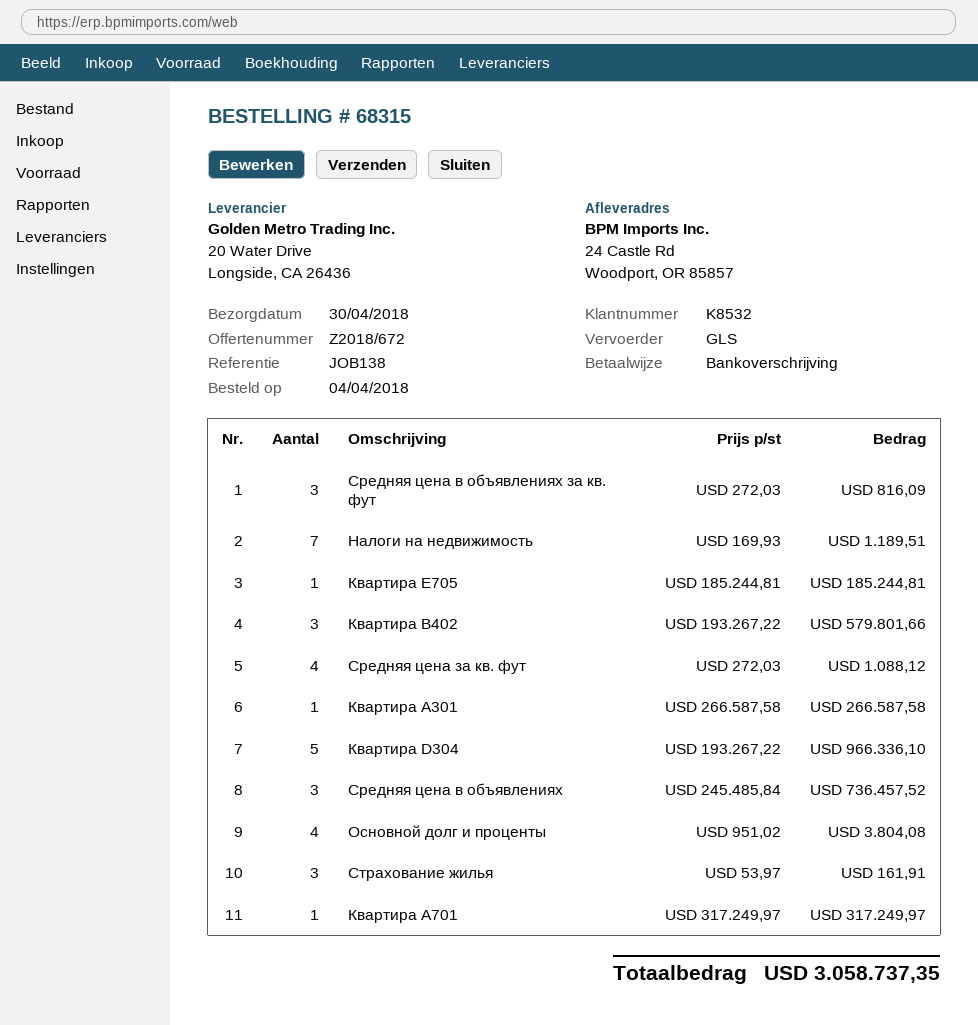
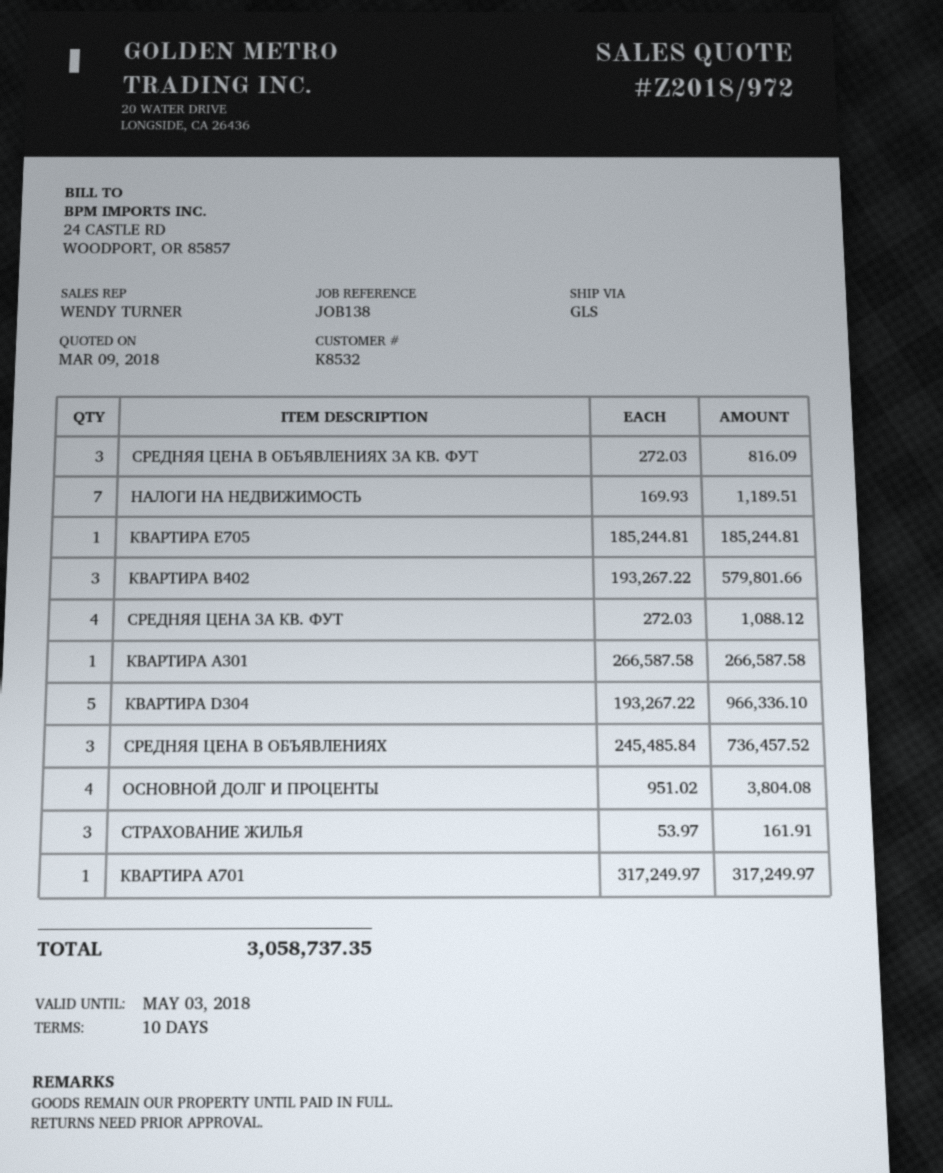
quote number: Z2018/672 -> Z2018/972

